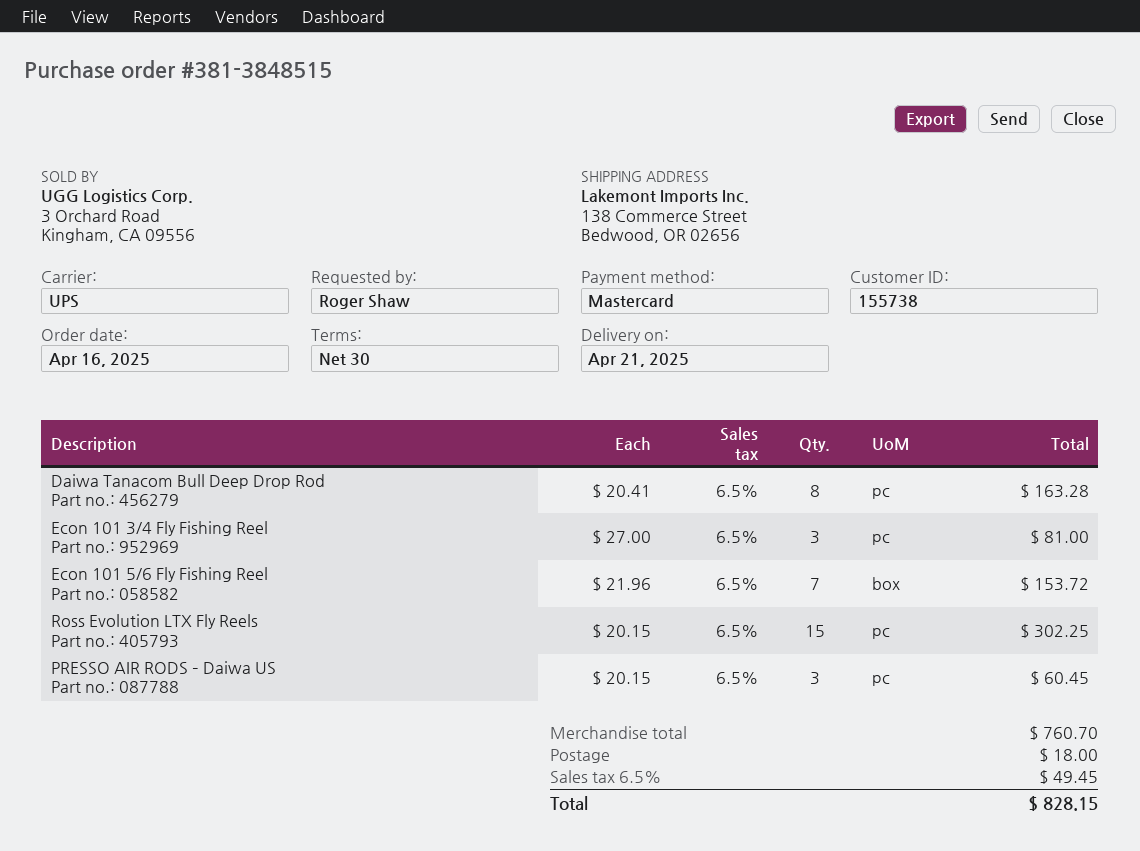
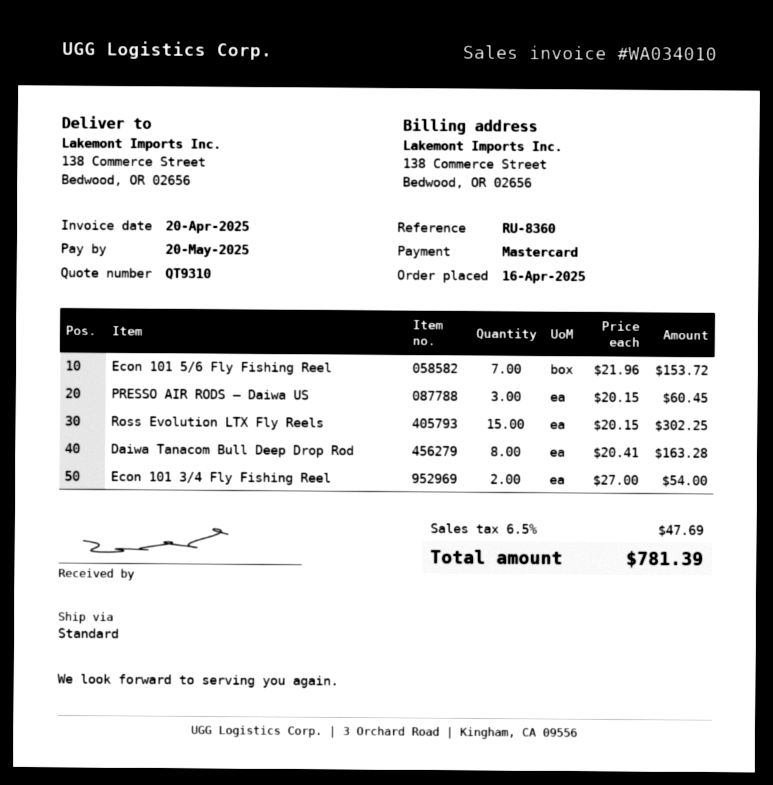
shipping method: UPS -> standard
Econ 101 3/4 Fly Fishing Reel: 3 x 27.00 = 81.00 -> 2 x 27.00 = 54.00
shipping: 18.00 -> none
tax: 6.5% = 49.45 -> 6.5% = 47.69
total: 828.15 -> 781.39

